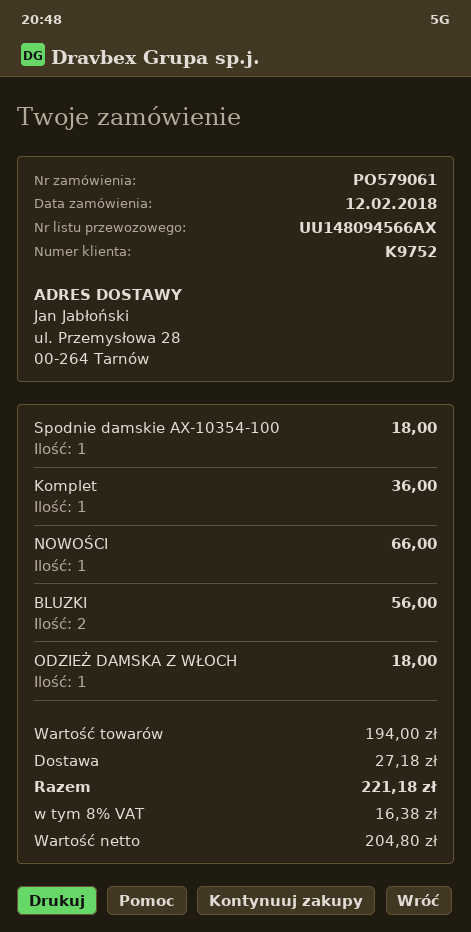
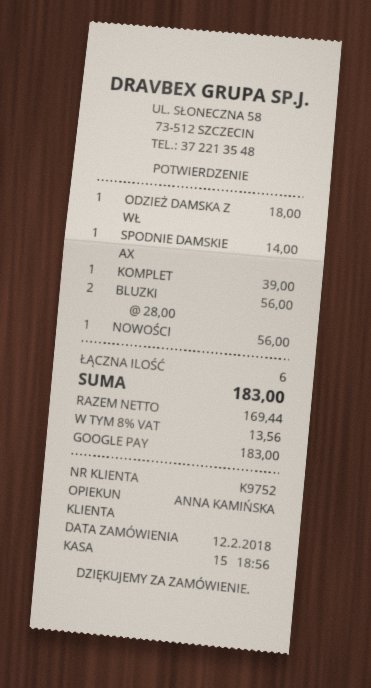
Spodnie damskie AX-10354-100: 1 for 18.00 -> 1 for 14.00
Komplet: 1 for 36.00 -> 1 for 39.00
NOWOŚCI: 1 for 66.00 -> 1 for 56.00
shipping: 27.18 -> none
net: 204.80 -> 169.44
tax: 8% = 16.38 -> 8% = 13.56
total: 221.18 -> 183.00

